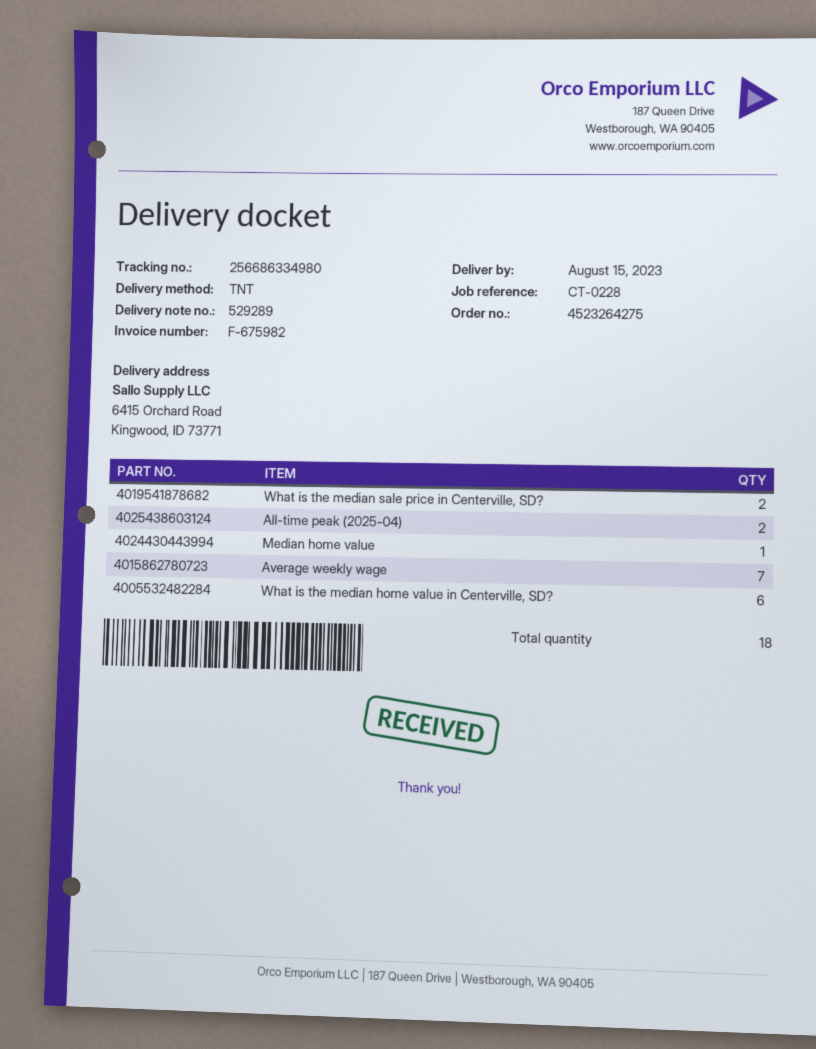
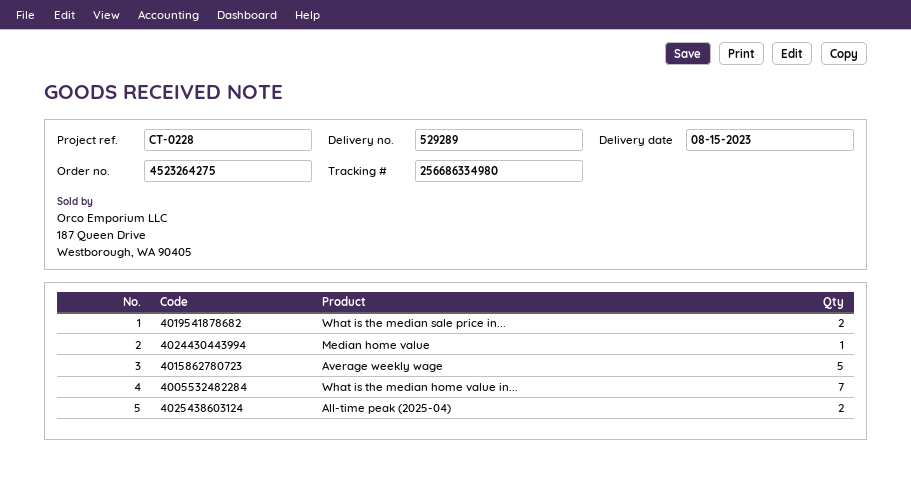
Average weekly wage: 7 -> 5
What is the median home value in Centerville, SD?: 6 -> 7

